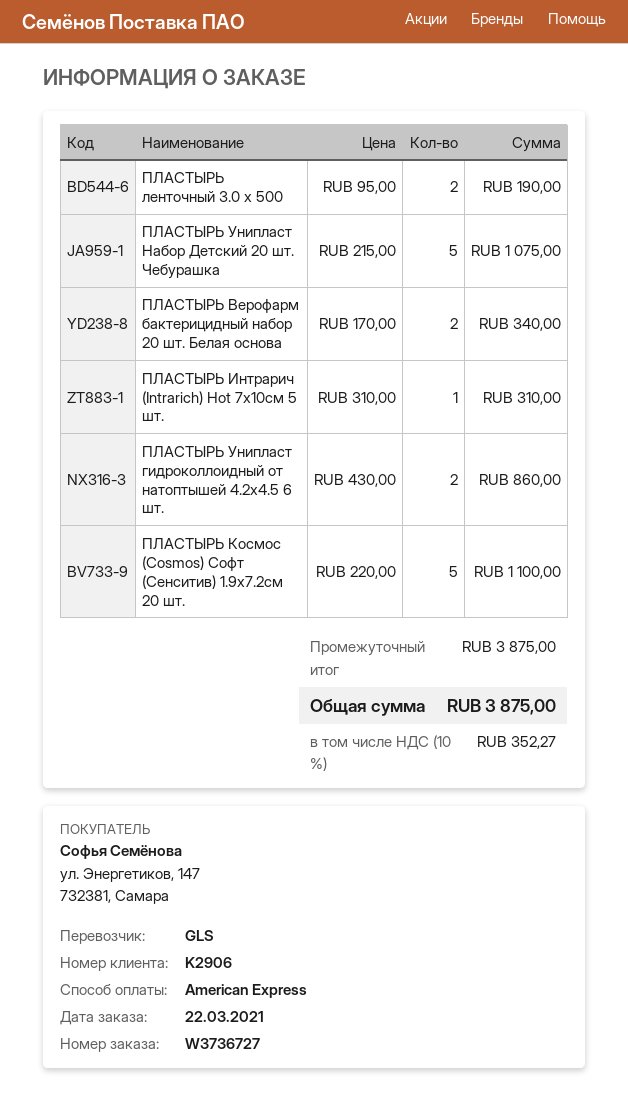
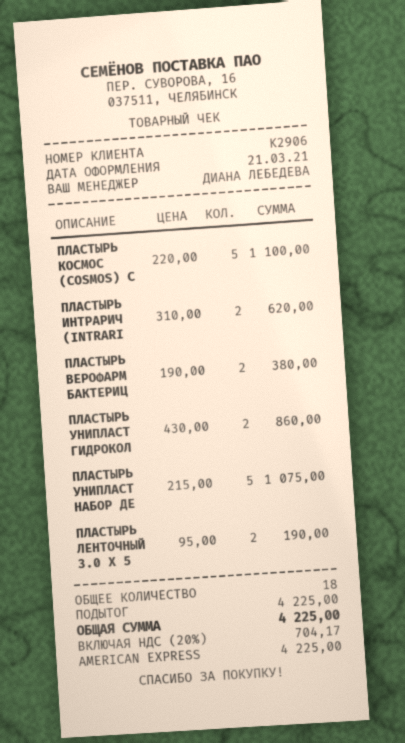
order date: 2021-03-22 -> 2021-03-21
ПЛАСТЫРЬ Верофарм бактерицидный набор 20 шт. Белая основа: 2 x 170.00 = 340.00 -> 2 x 190.00 = 380.00
ПЛАСТЫРЬ Интрарич (Intrarich) Hot 7x10см 5 шт.: 1 x 310.00 = 310.00 -> 2 x 310.00 = 620.00
subtotal: 3875.00 -> 4225.00
tax: 10% = 352.27 -> 20% = 704.17
total: 3875.00 -> 4225.00

